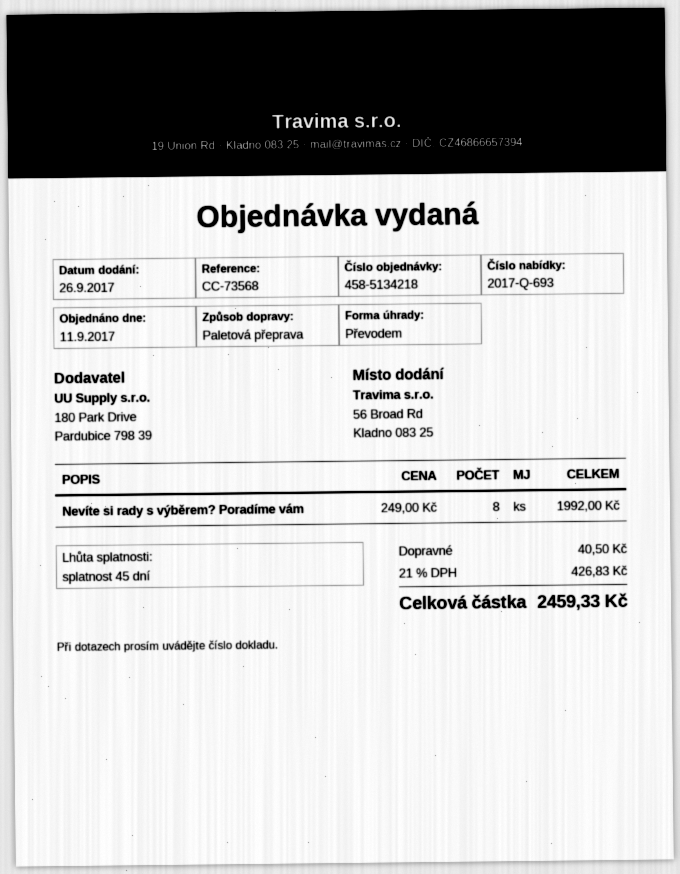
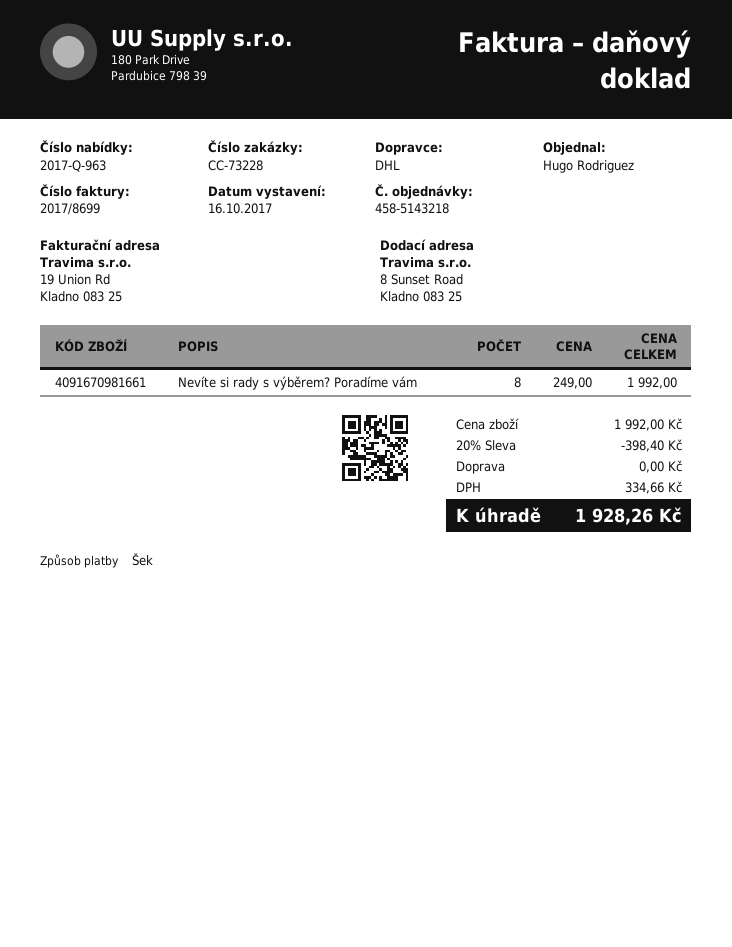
quote number: 2017-Q-693 -> 2017-Q-963
order number: 458-5134218 -> 458-5143218
reference: CC-73568 -> CC-73228
payment method: bank transfer -> cheque
shipping method: pallet freight -> DHL
ship to: 56 Broad Rd, Kladno 083 25 -> 8 Sunset Road, Kladno 083 25
discount: none -> 20% = 398.40
shipping: 40.50 -> 0.00
tax: 426.83 -> 334.66
total: 2459.33 -> 1928.26

